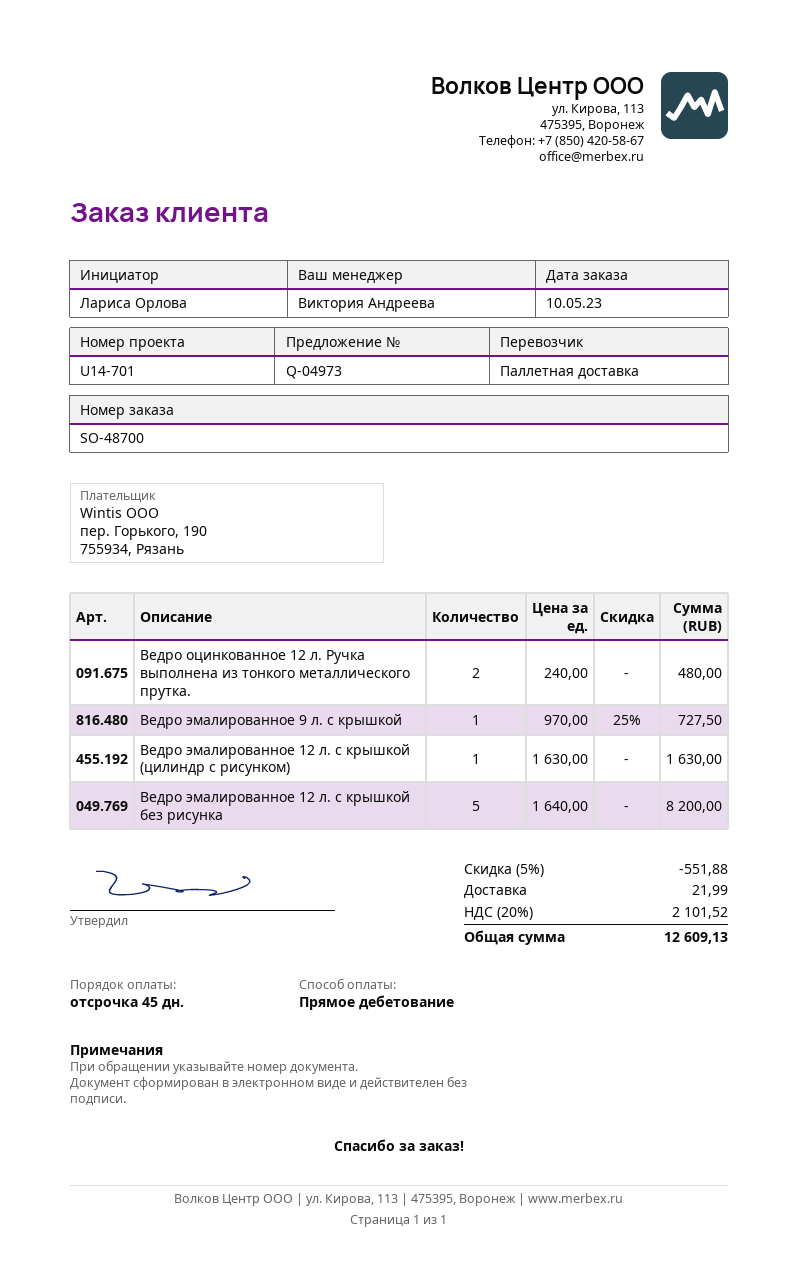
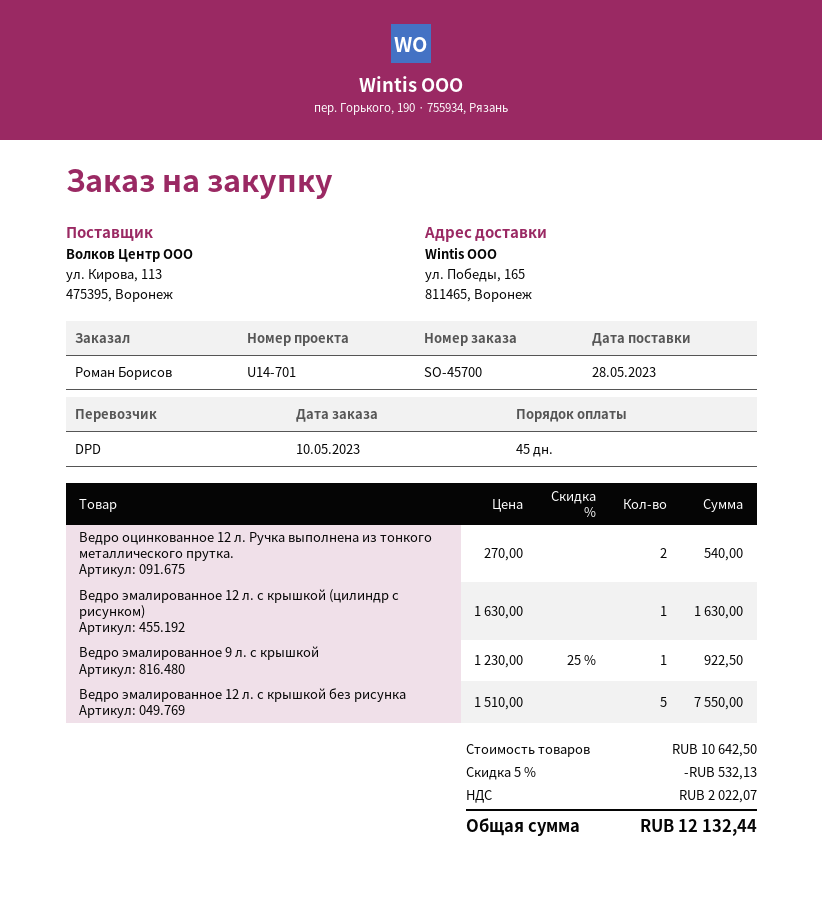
order number: SO-48700 -> SO-45700
ordered by: Лариса Орлова -> Роман Борисов
shipping method: pallet freight -> DPD
Ведро оцинкованное 12 л. Ручка выполнена из тонкого металлического прутка.: 2 x 240.00 = 480.00 -> 2 x 270.00 = 540.00
Ведро эмалированное 9 л. с крышкой: 1 x 970.00 - 25% = 727.50 -> 1 x 1230.00 - 25% = 922.50
Ведро эмалированное 12 л. с крышкой без рисунка: 5 x 1640.00 = 8200.00 -> 5 x 1510.00 = 7550.00
discount: 5% = 551.88 -> 5% = 532.13
shipping: 21.99 -> none
tax: 2101.52 -> 2022.07
total: 12609.13 -> 12132.44

